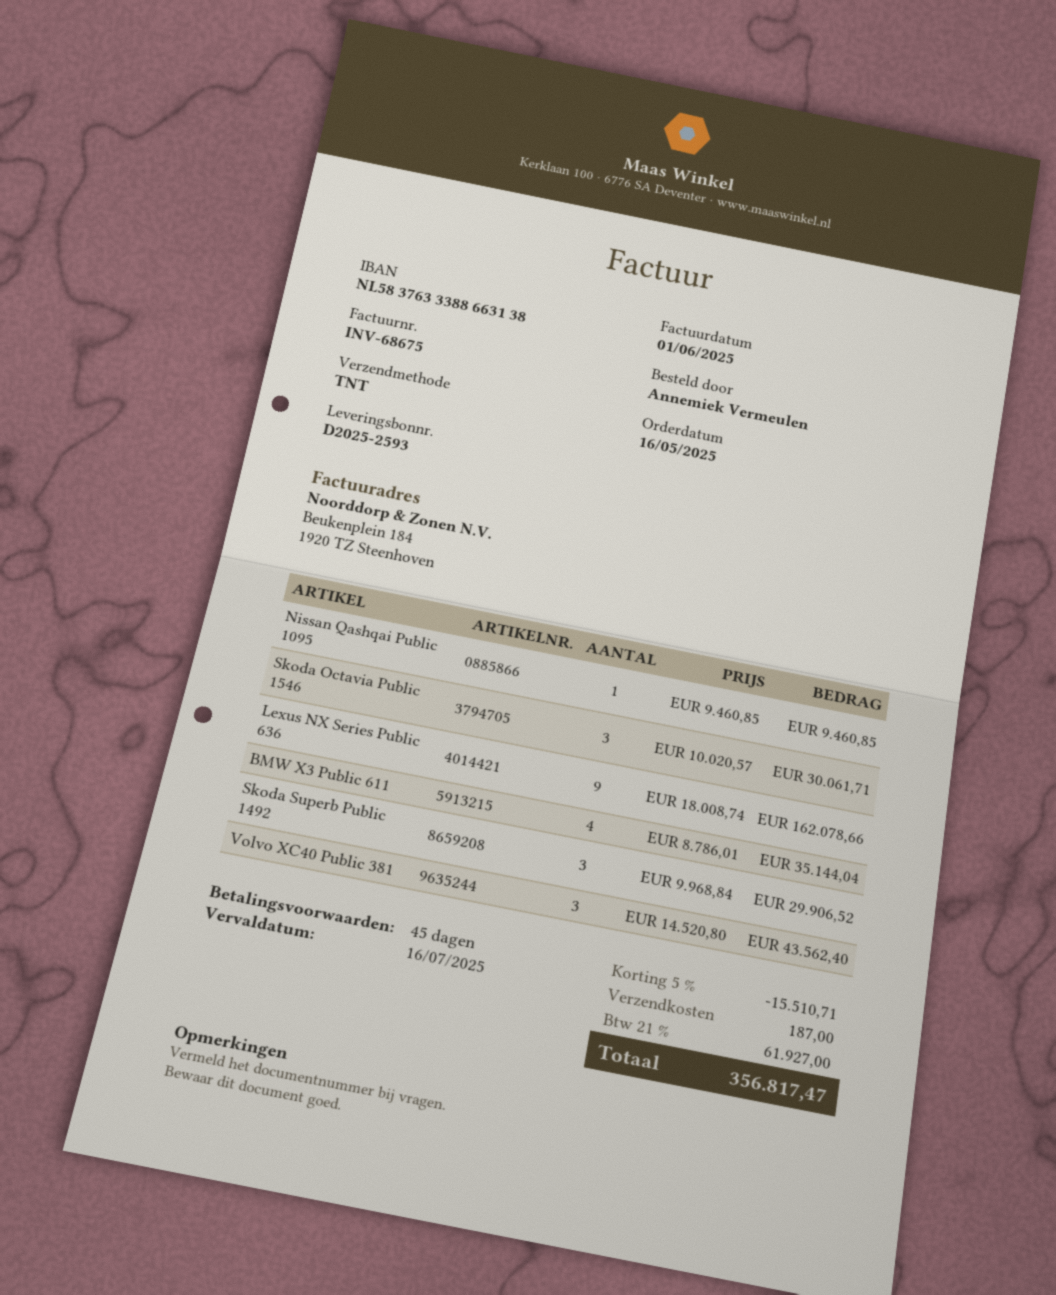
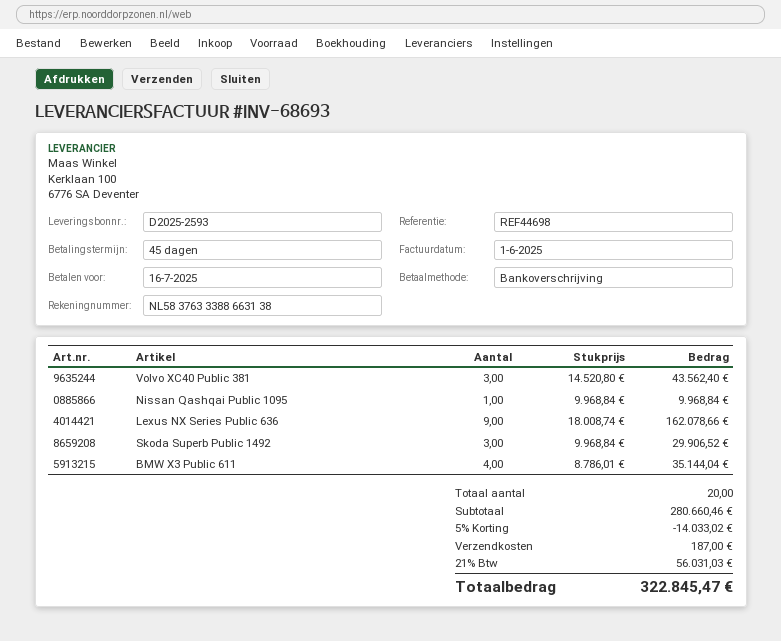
invoice number: INV-68675 -> INV-68693
Nissan Qashqai Public 1095: 1 x 9460.85 = 9460.85 -> 1 x 9968.84 = 9968.84
Skoda Octavia Public 1546: 3 x 10020.57 = 30061.71 -> none
discount: 5% = 15510.71 -> 5% = 14033.02
tax: 21% = 61927.00 -> 21% = 56031.03
total: 356817.47 -> 322845.47

